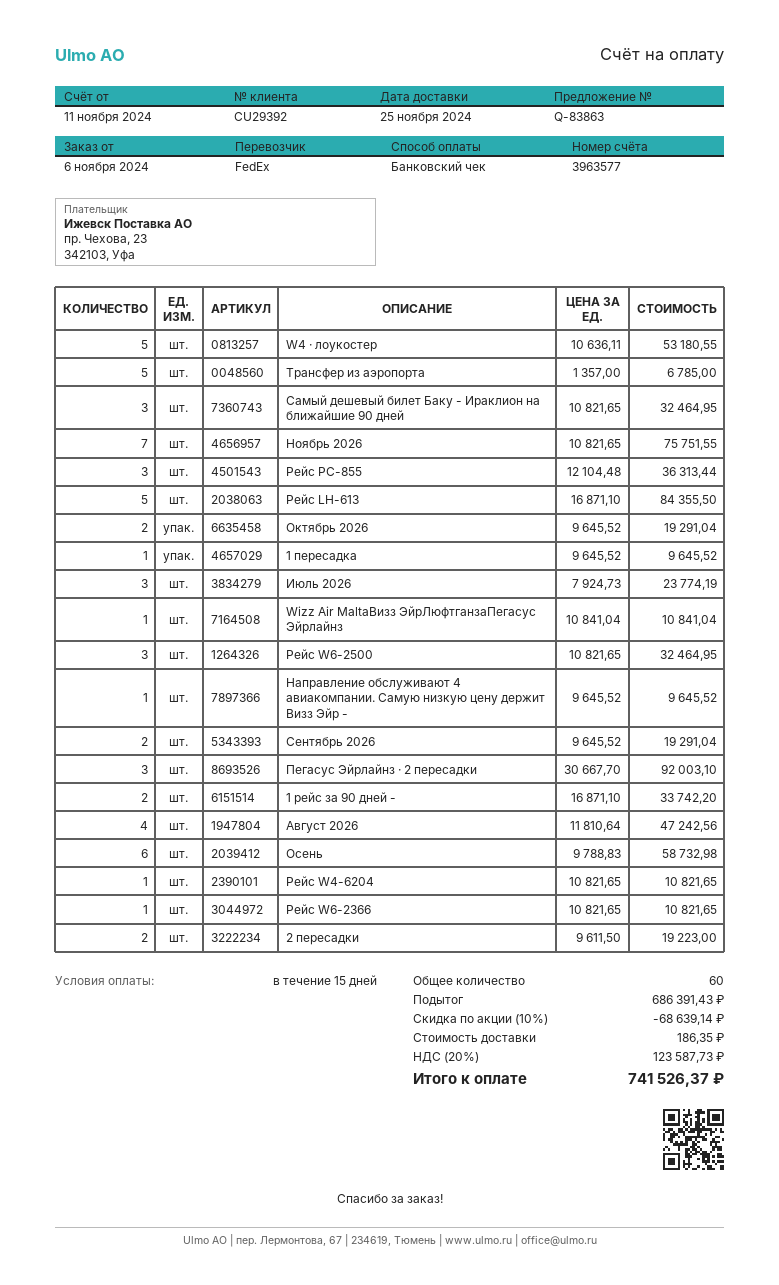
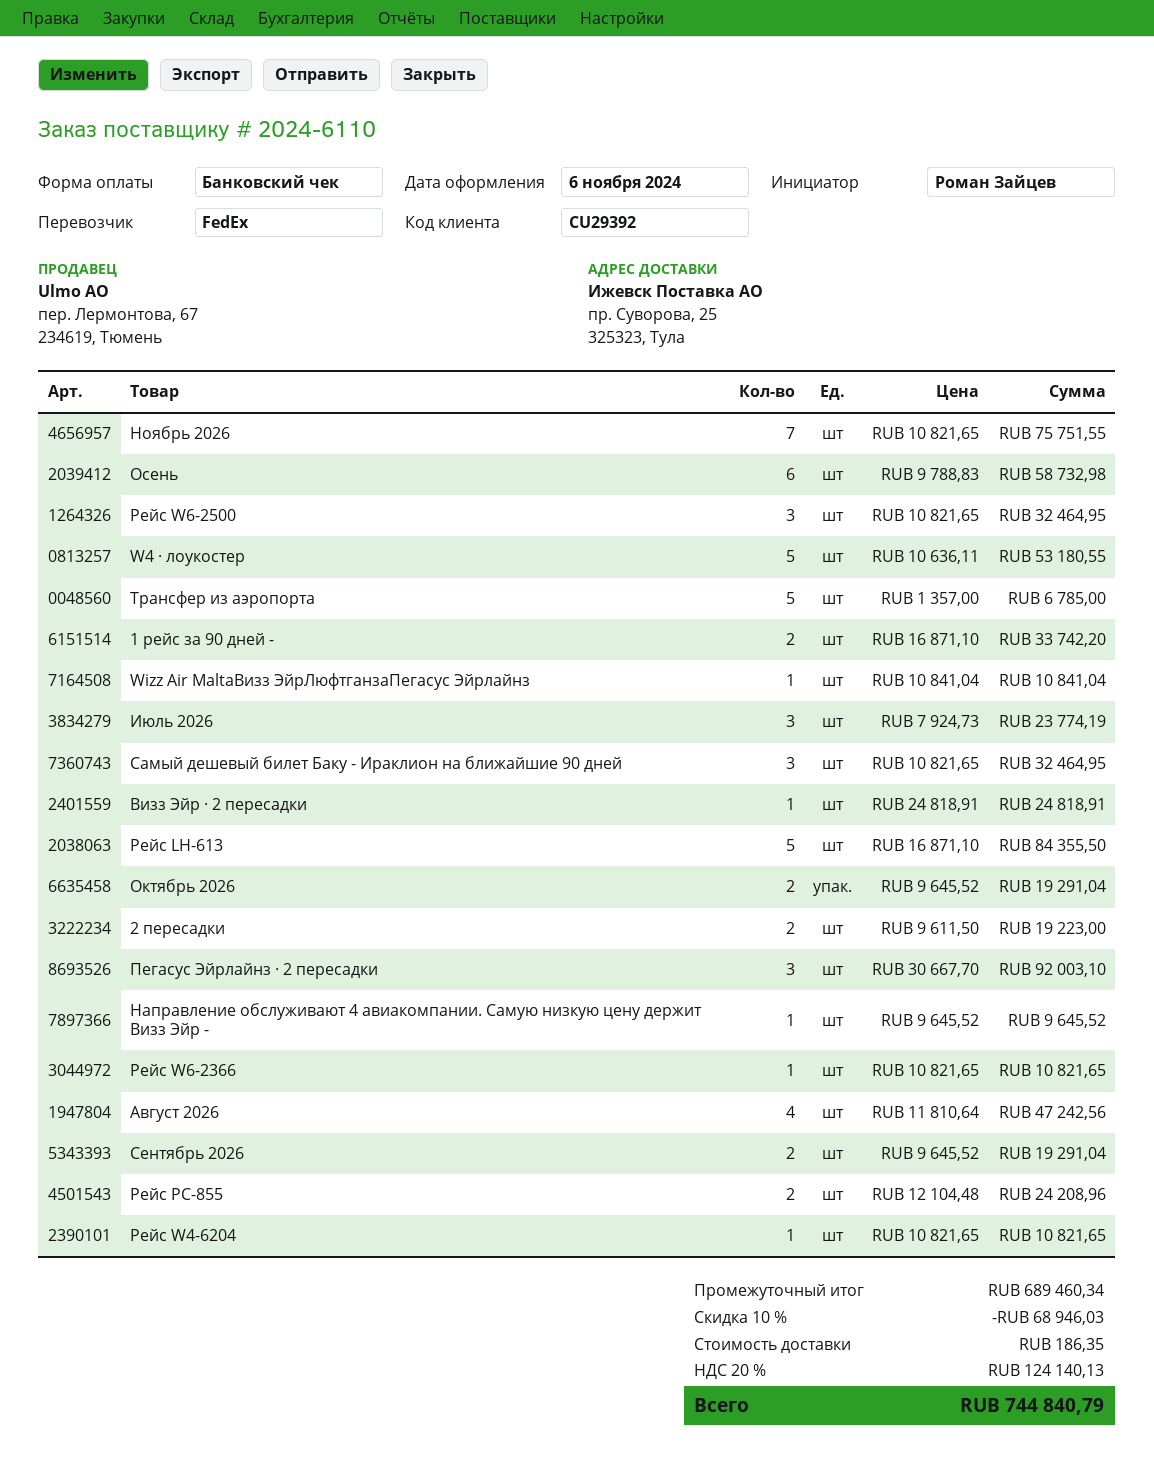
Рейс PC-855: 3 x 12104.48 = 36313.44 -> 2 x 12104.48 = 24208.96
1 пересадка: 1 x 9645.52 = 9645.52 -> none
Визз Эйр · 2 пересадки: none -> 1 x 24818.91 = 24818.91
subtotal: 686391.43 -> 689460.34
discount: 10% = 68639.14 -> 10% = 68946.03
tax: 20% = 123587.73 -> 20% = 124140.13
total: 741526.37 -> 744840.79

